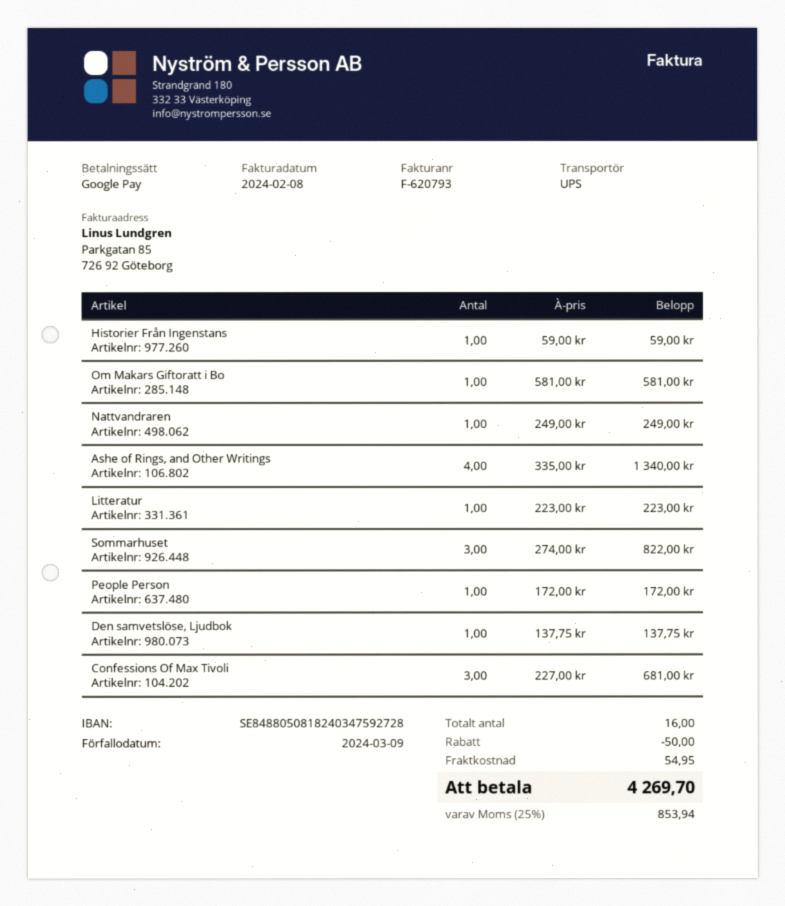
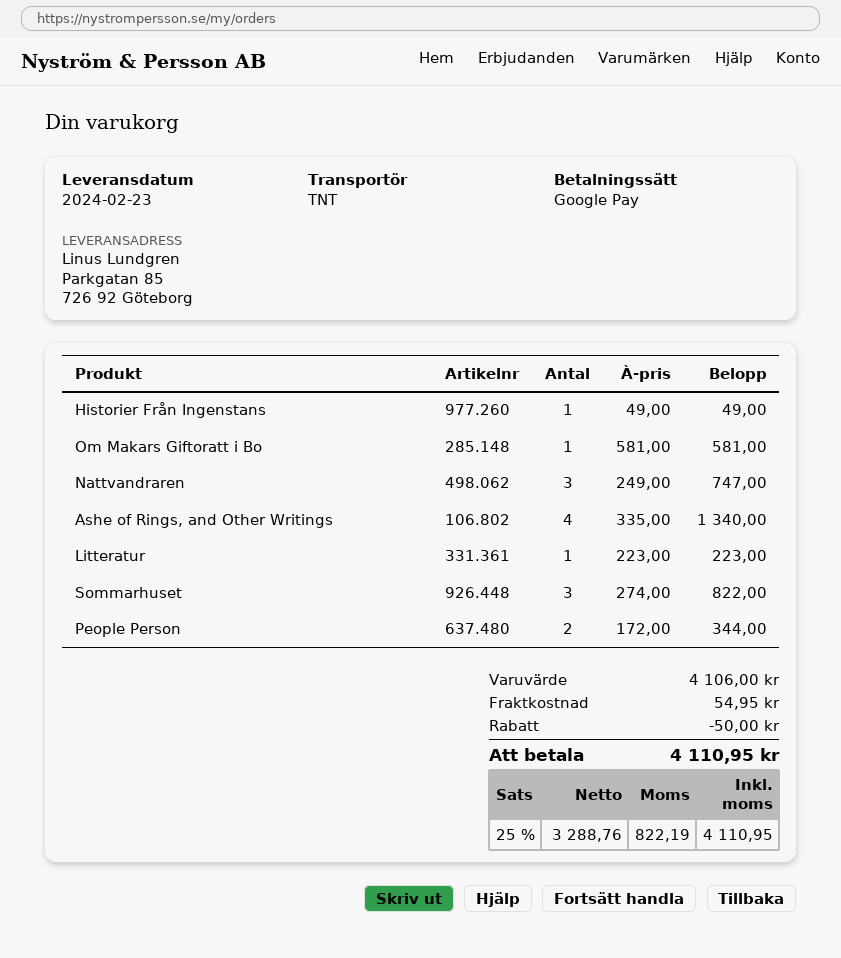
shipping method: UPS -> TNT
Historier Från Ingenstans: 1 x 59.00 = 59.00 -> 1 x 49.00 = 49.00
Nattvandraren: 1 x 249.00 = 249.00 -> 3 x 249.00 = 747.00
People Person: 1 x 172.00 = 172.00 -> 2 x 172.00 = 344.00
Den samvetslöse, Ljudbok: 1 x 137.75 = 137.75 -> none
Confessions Of Max Tivoli: 3 x 227.00 = 681.00 -> none
tax: 25% = 853.94 -> 25% = 822.19
total: 4269.70 -> 4110.95

